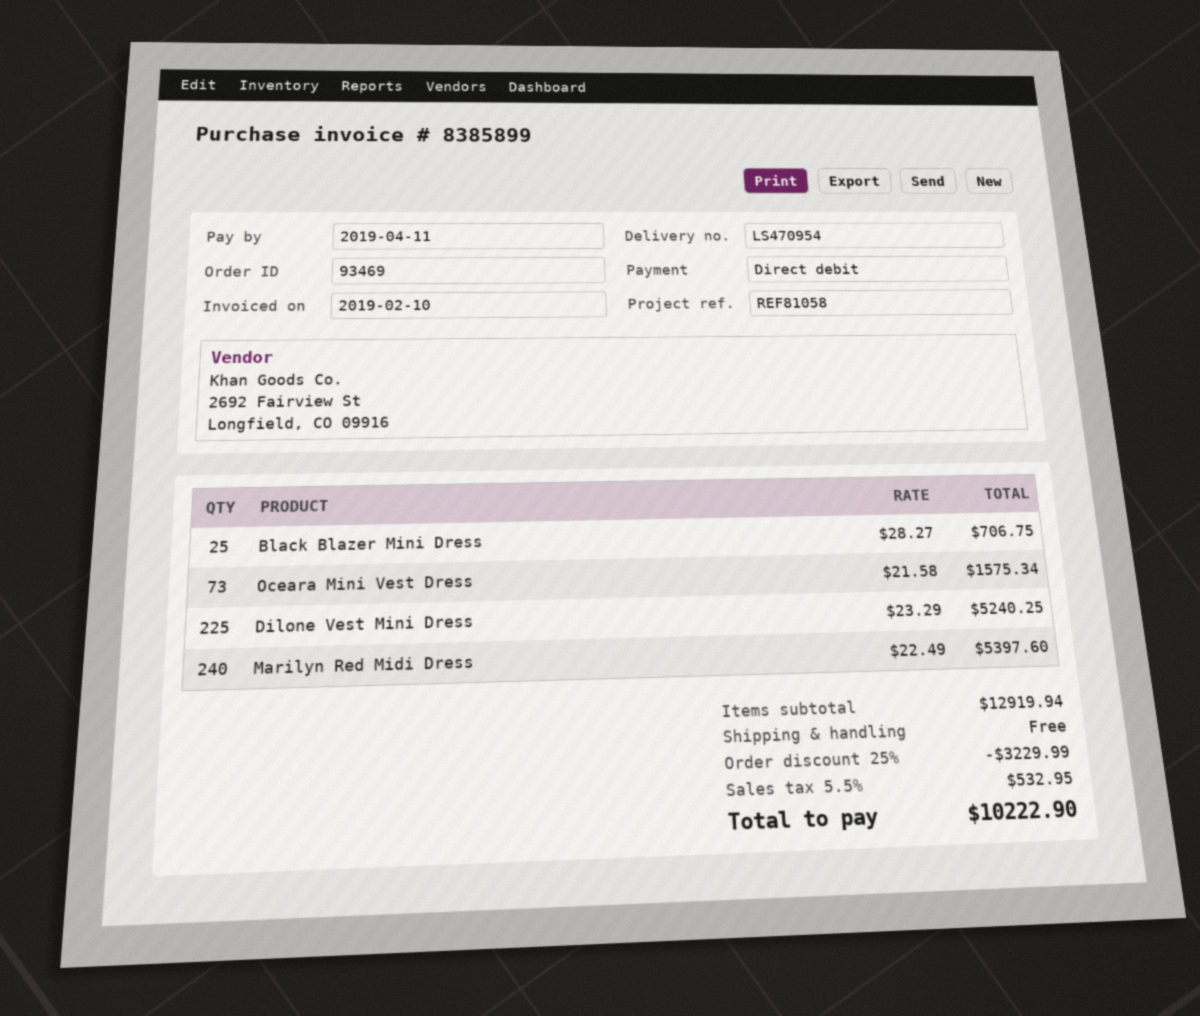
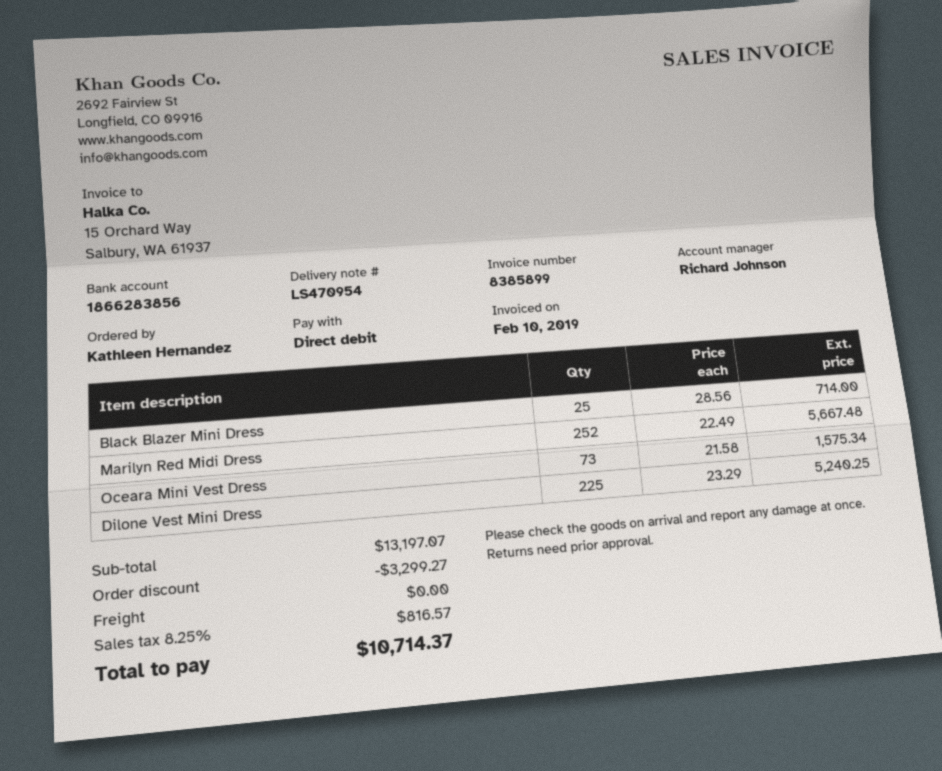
Black Blazer Mini Dress: 25 x 28.27 = 706.75 -> 25 x 28.56 = 714.00
Marilyn Red Midi Dress: 240 x 22.49 = 5397.60 -> 252 x 22.49 = 5667.48
subtotal: 12919.94 -> 13197.07
discount: 3229.99 -> 3299.27
tax: 5.5% = 532.95 -> 8.25% = 816.57
total: 10222.90 -> 10714.37

